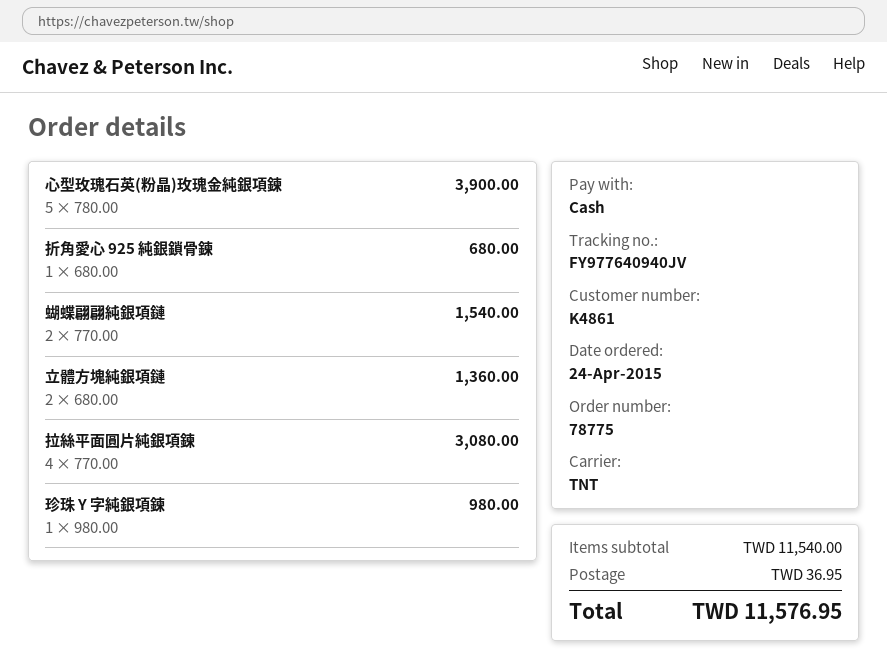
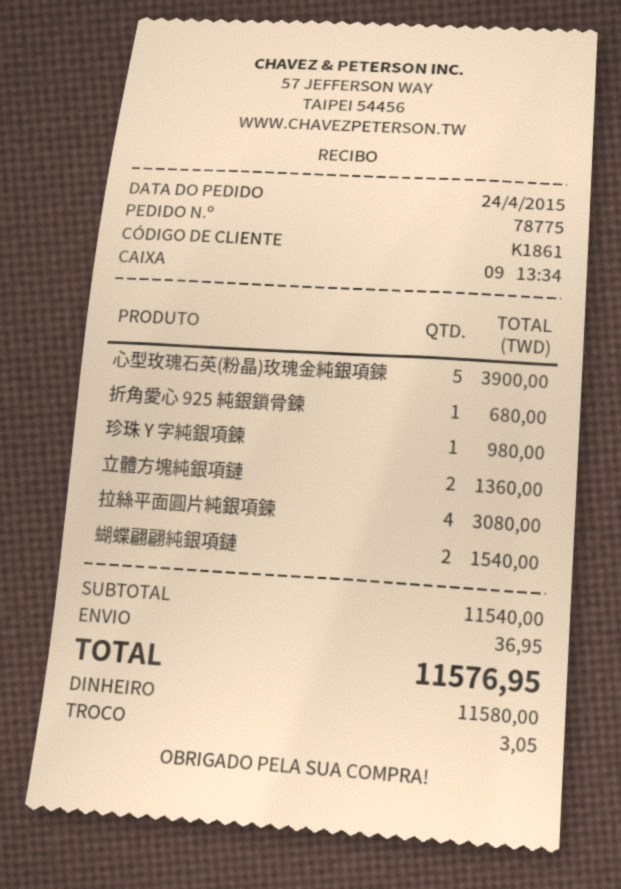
customer number: K4861 -> K1861

